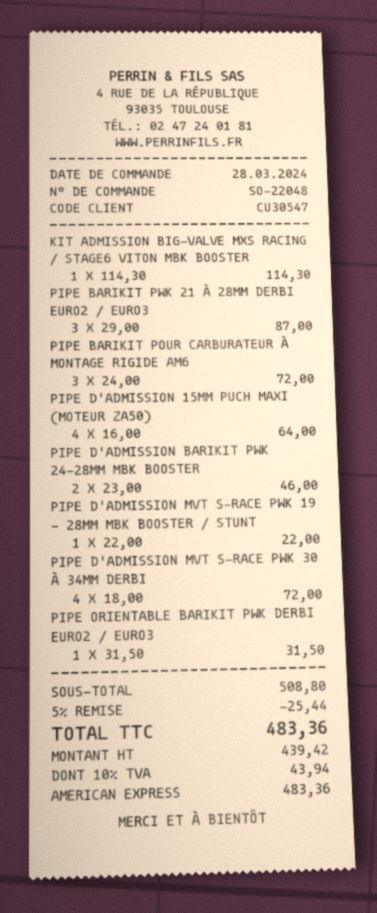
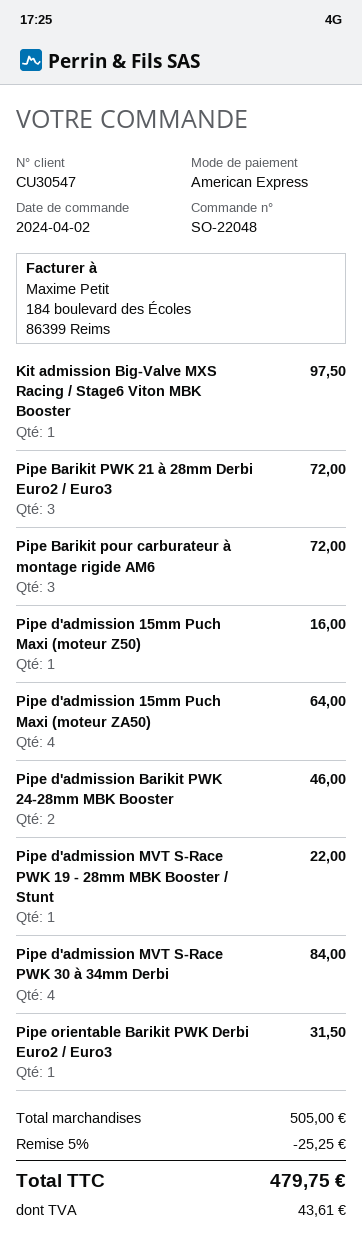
order date: 2024-03-28 -> 2024-04-02
KIT ADMISSION BIG-VALVE MXS RACING / STAGE6 VITON MBK BOOSTER: 1 for 114.30 -> 1 for 97.50
PIPE BARIKIT PWK 21 À 28MM DERBI EURO2 / EURO3: 3 for 87.00 -> 3 for 72.00
PIPE D'ADMISSION MVT S-RACE PWK 30 À 34MM DERBI: 4 for 72.00 -> 4 for 84.00
Pipe d'admission 15mm Puch Maxi (moteur Z50): none -> 1 for 16.00
subtotal: 508.80 -> 505.00
discount: 5% = 25.44 -> 5% = 25.25
tax: 43.94 -> 43.61
total: 483.36 -> 479.75

